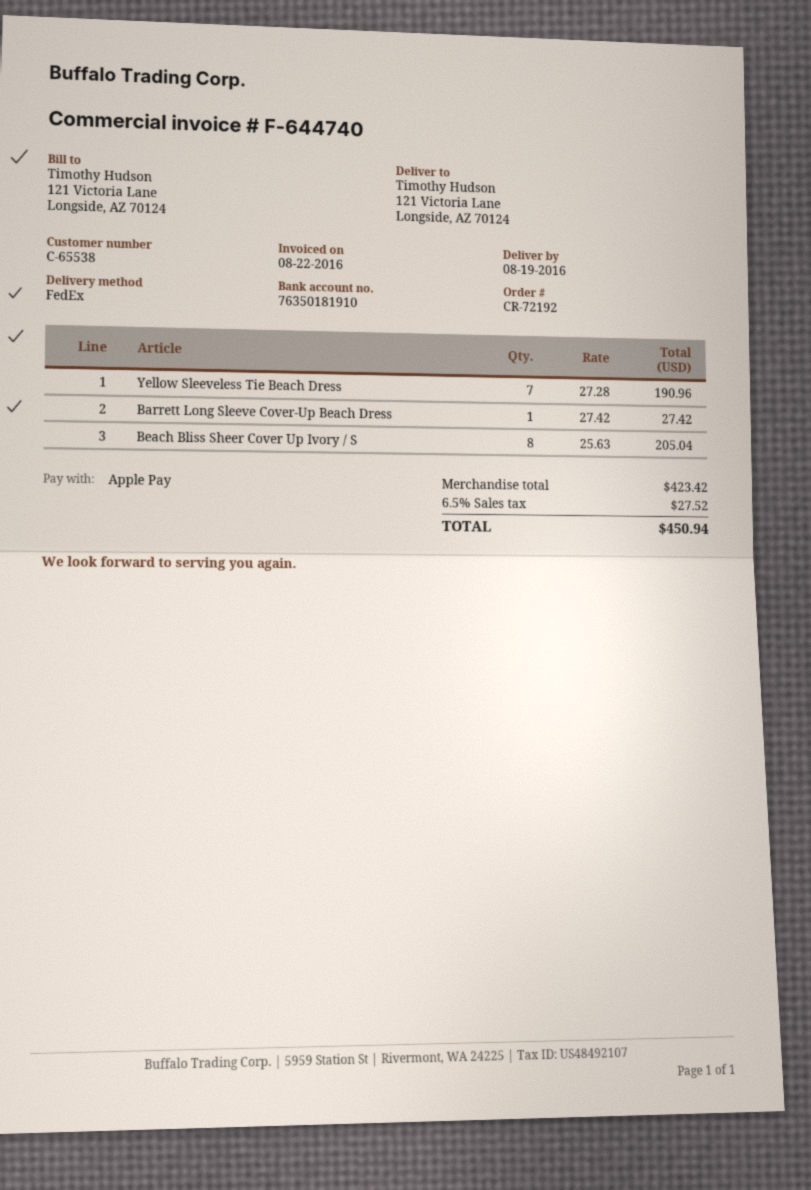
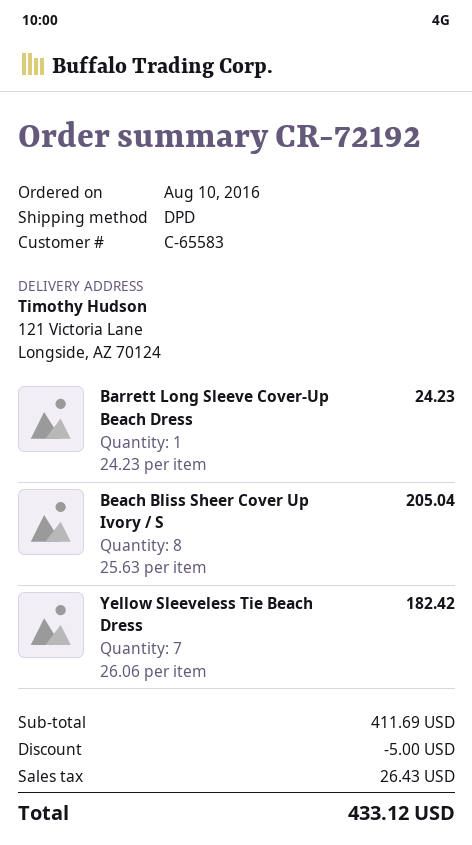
customer number: C-65538 -> C-65583
shipping method: FedEx -> DPD
Yellow Sleeveless Tie Beach Dress: 7 x 27.28 = 190.96 -> 7 x 26.06 = 182.42
Barrett Long Sleeve Cover-Up Beach Dress: 1 x 27.42 = 27.42 -> 1 x 24.23 = 24.23
subtotal: 423.42 -> 411.69
discount: none -> 5.00
tax: 27.52 -> 26.43
total: 450.94 -> 433.12

